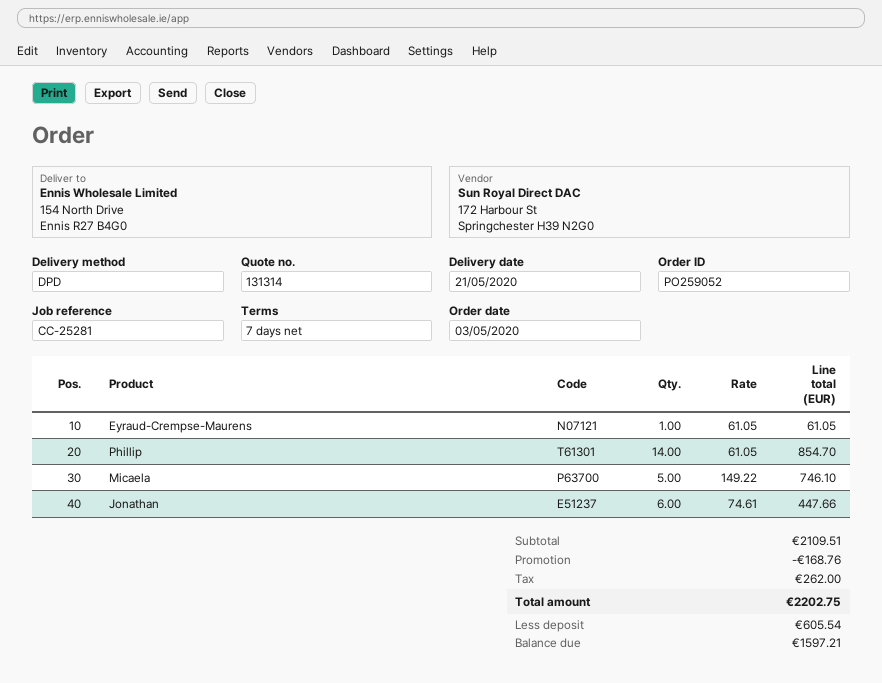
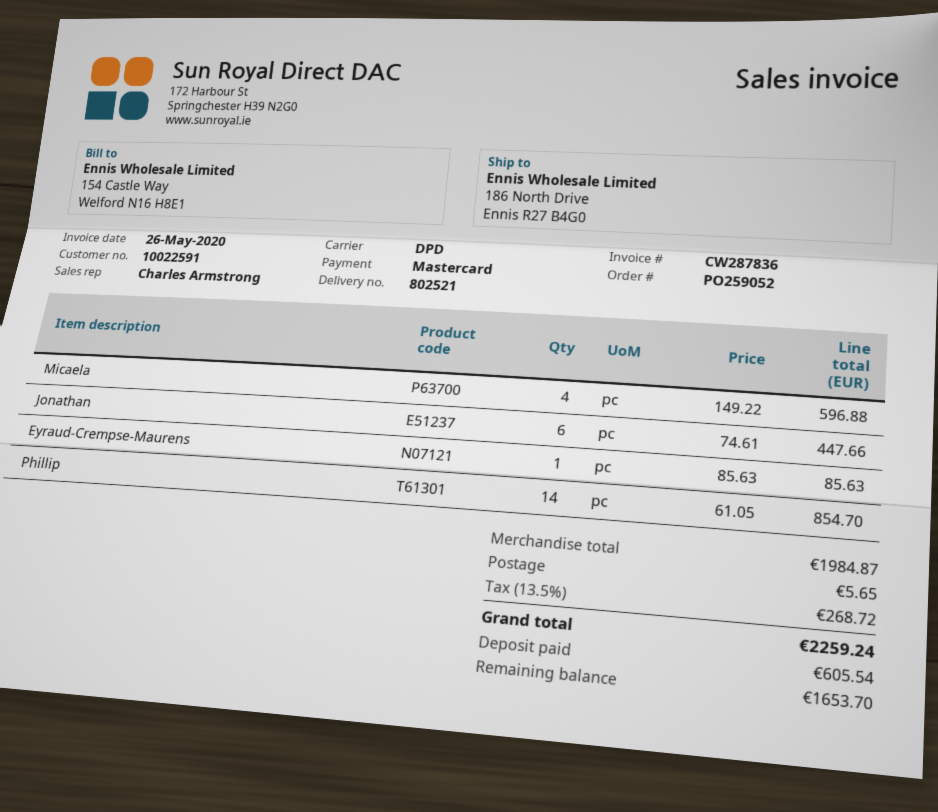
ship to: 154 North Drive, Ennis R27 B4G0 -> 186 North Drive, Ennis R27 B4G0
Eyraud-Crempse-Maurens: 1 x 61.05 = 61.05 -> 1 x 85.63 = 85.63
Micaela: 5 x 149.22 = 746.10 -> 4 x 149.22 = 596.88
subtotal: 2109.51 -> 1984.87
discount: 168.76 -> none
shipping: none -> 5.65
tax: 262.00 -> 268.72
total: 2202.75 -> 2259.24
balance: 1597.21 -> 1653.70

